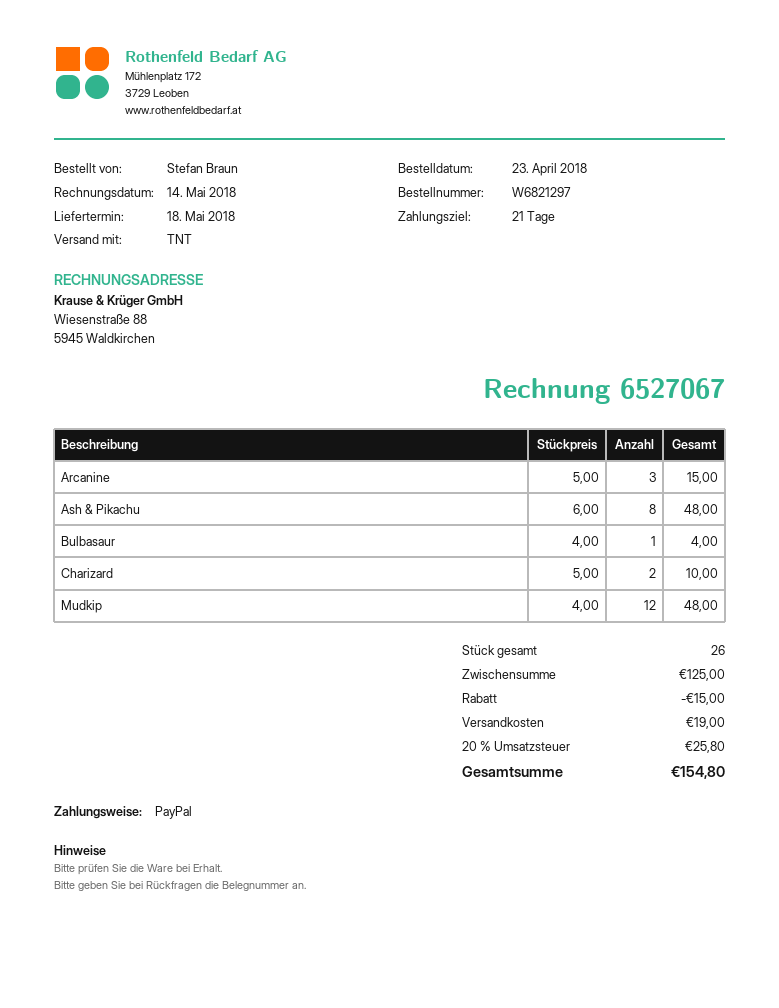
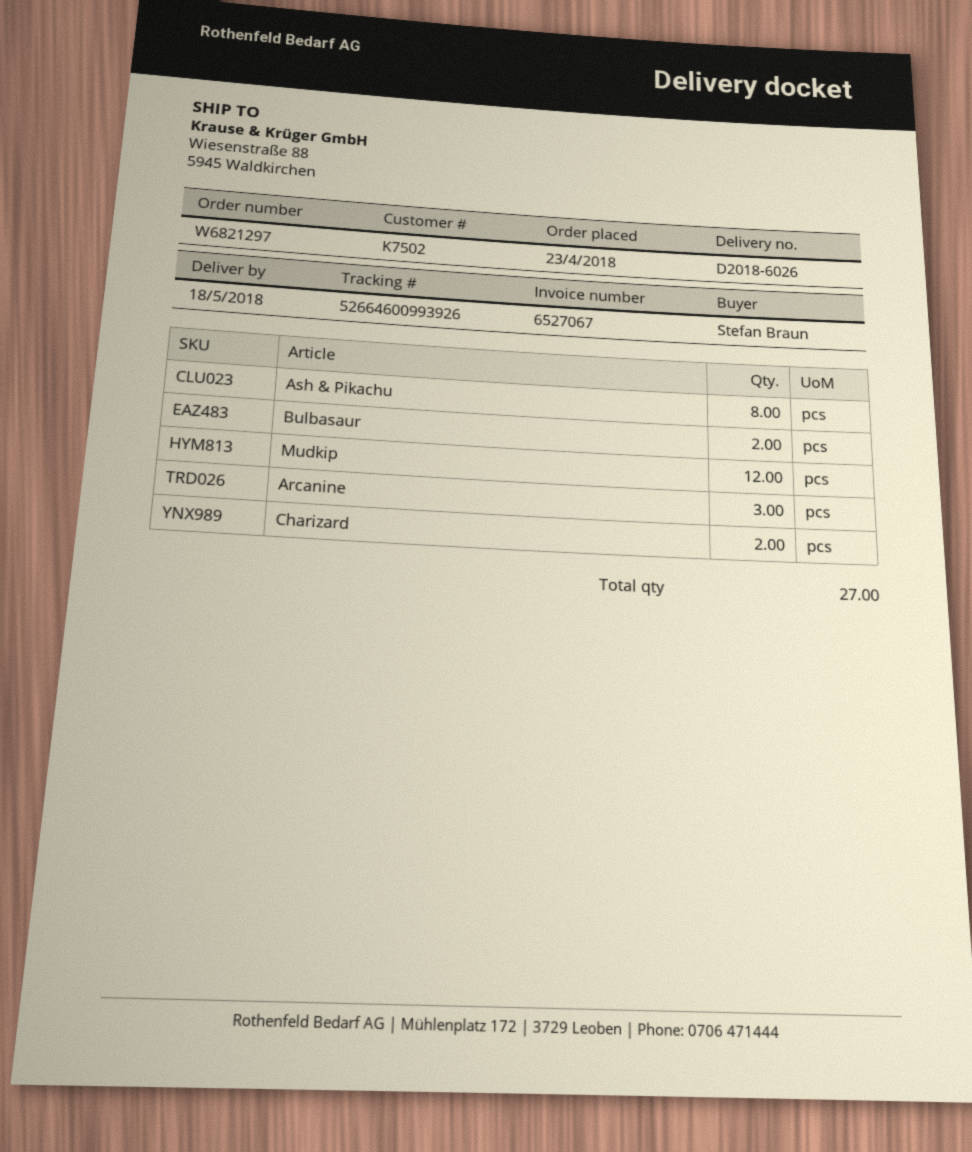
Bulbasaur: 1 -> 2
total quantity: 26 -> 27

